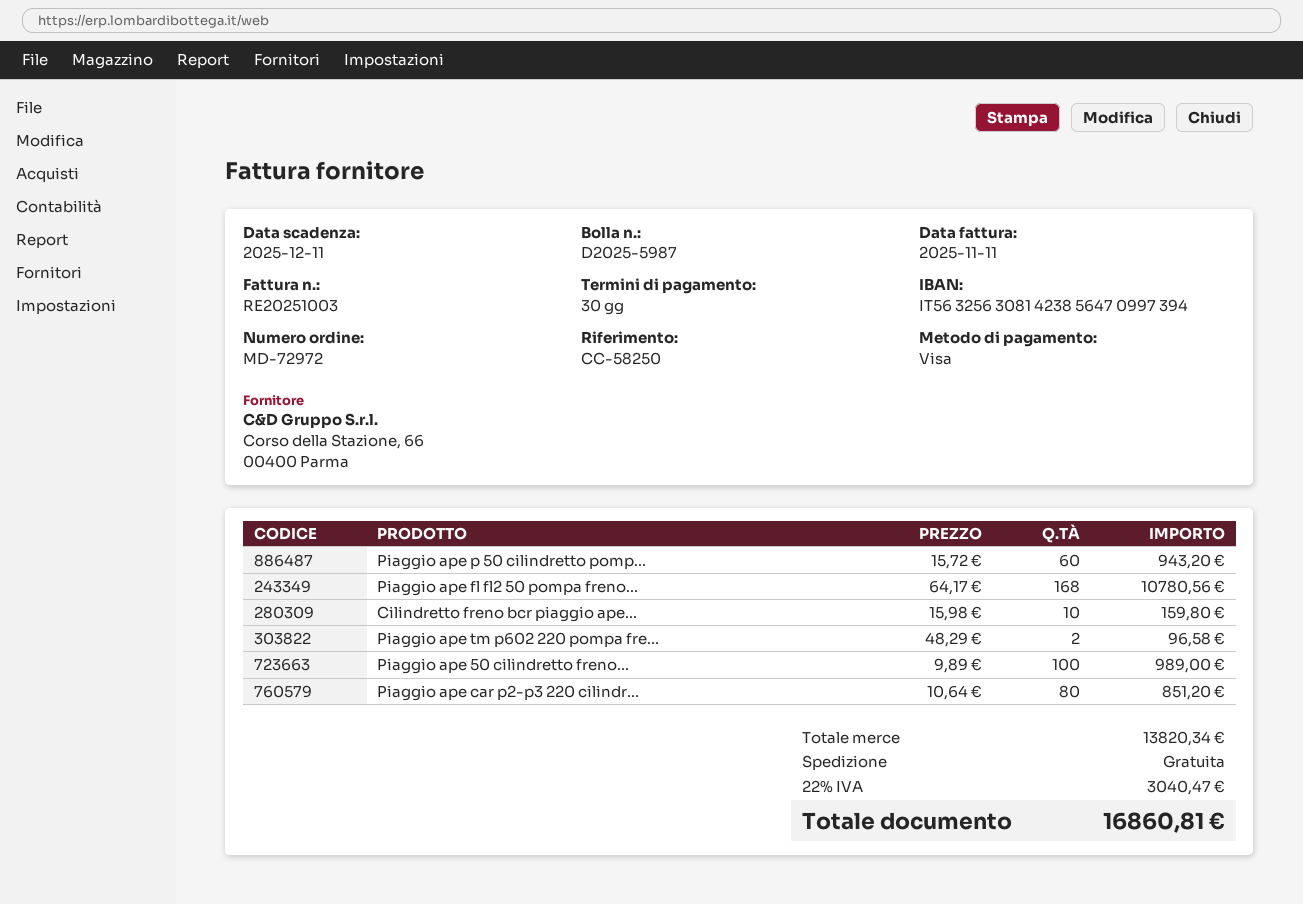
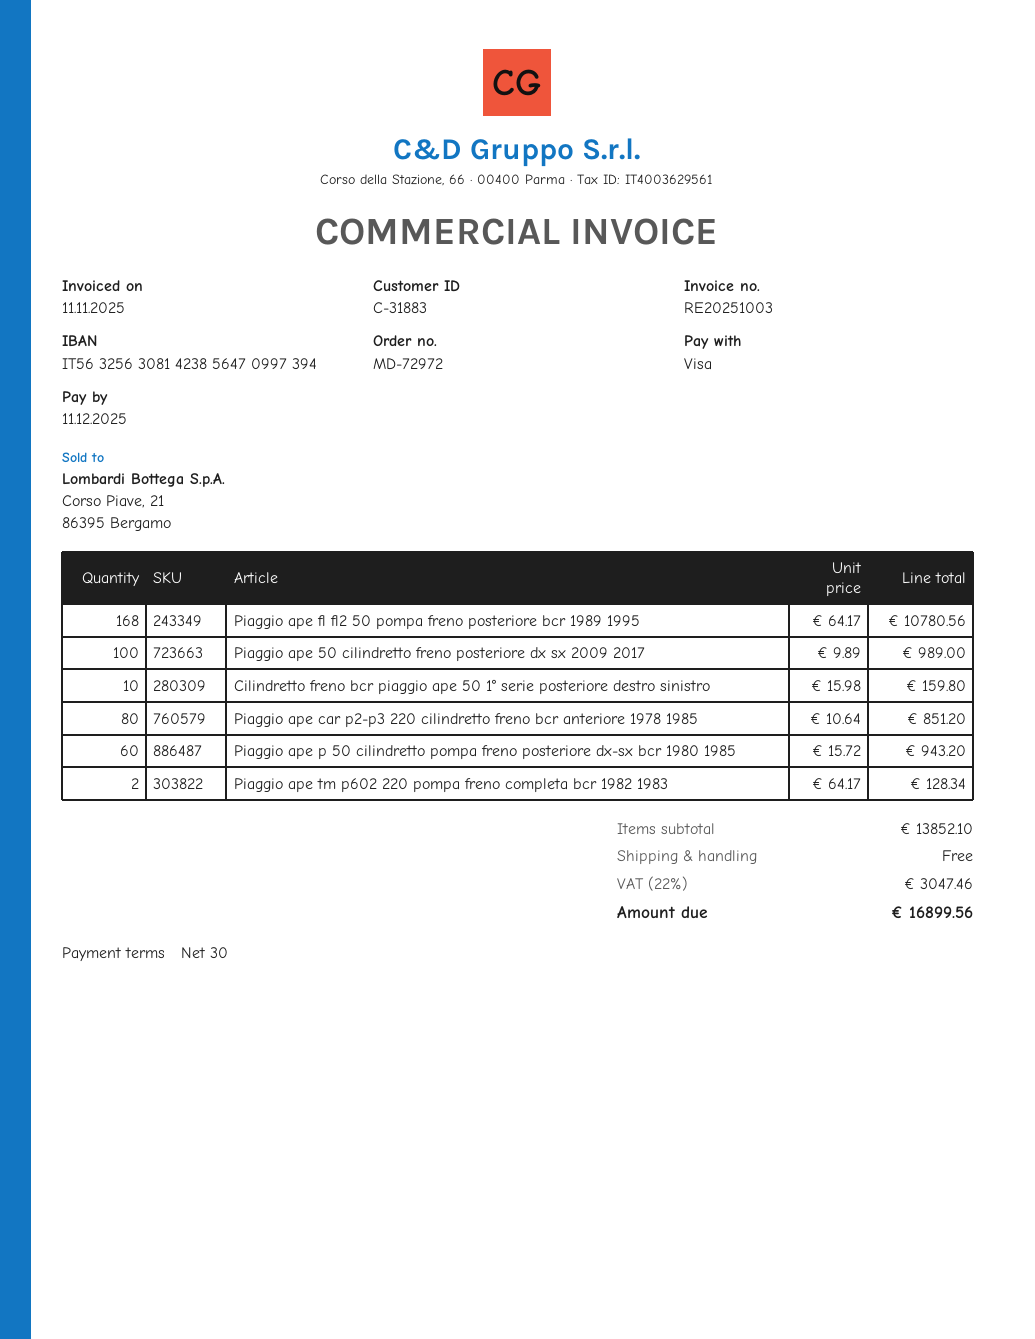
Piaggio ape tm p602 220 pompa fre...: 2 x 48.29 = 96.58 -> 2 x 64.17 = 128.34
subtotal: 13820.34 -> 13852.10
tax: 22% = 3040.47 -> 22% = 3047.46
total: 16860.81 -> 16899.56

